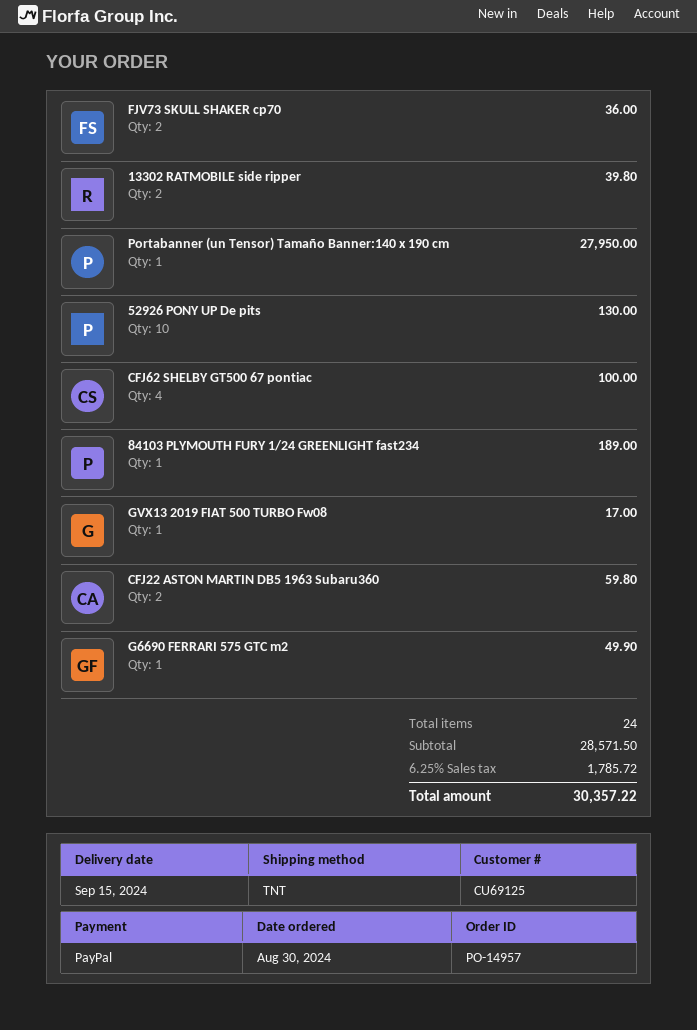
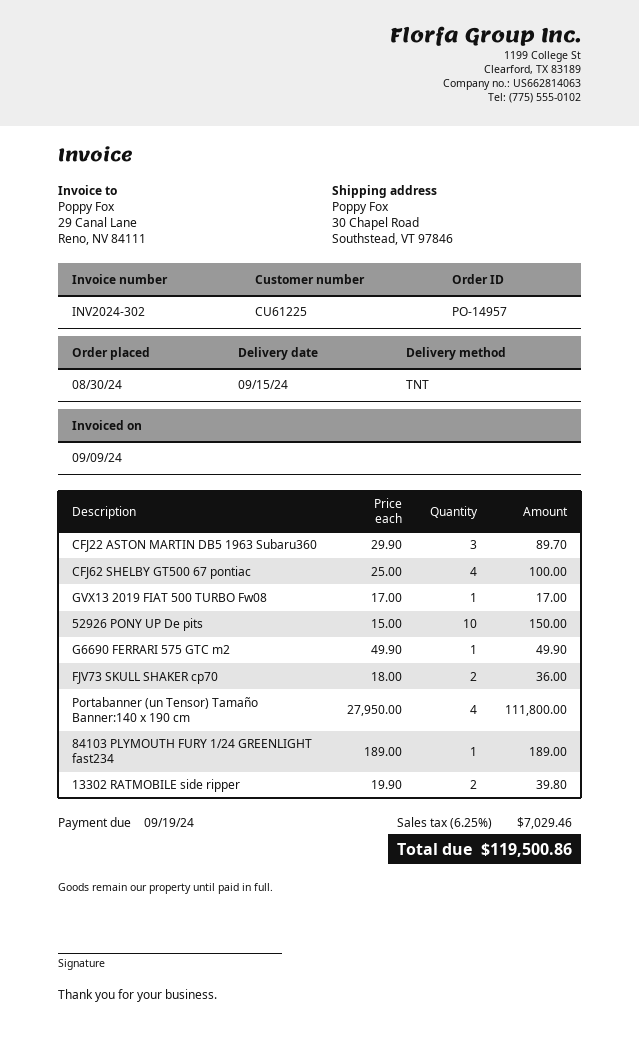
customer number: CU69125 -> CU61225
Portabanner (un Tensor) Tamaño Banner:140 x 190 cm: 1 for 27950.00 -> 4 for 111800.00
52926 PONY UP De pits: 10 for 130.00 -> 10 for 150.00
CFJ22 ASTON MARTIN DB5 1963 Subaru360: 2 for 59.80 -> 3 for 89.70
tax: 6.25% = 1785.72 -> 6.25% = 7029.46
total: 30357.22 -> 119500.86

